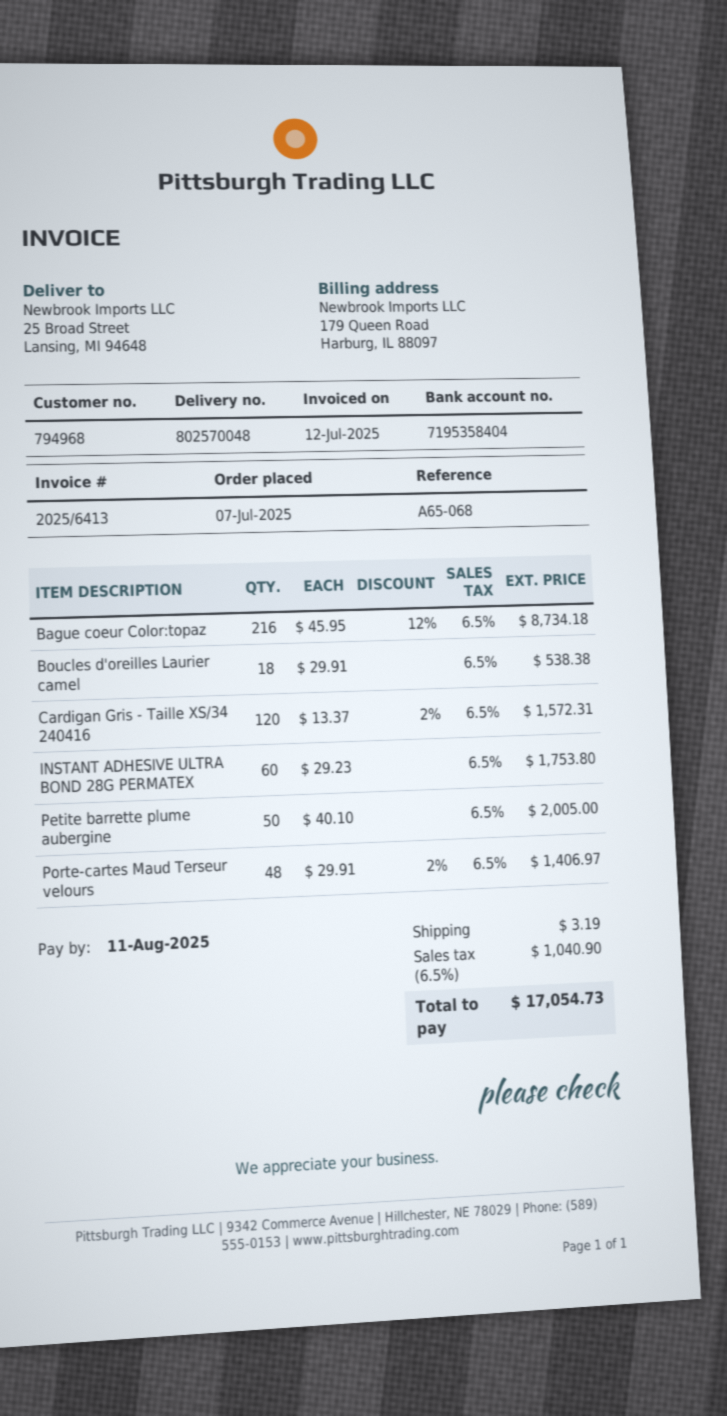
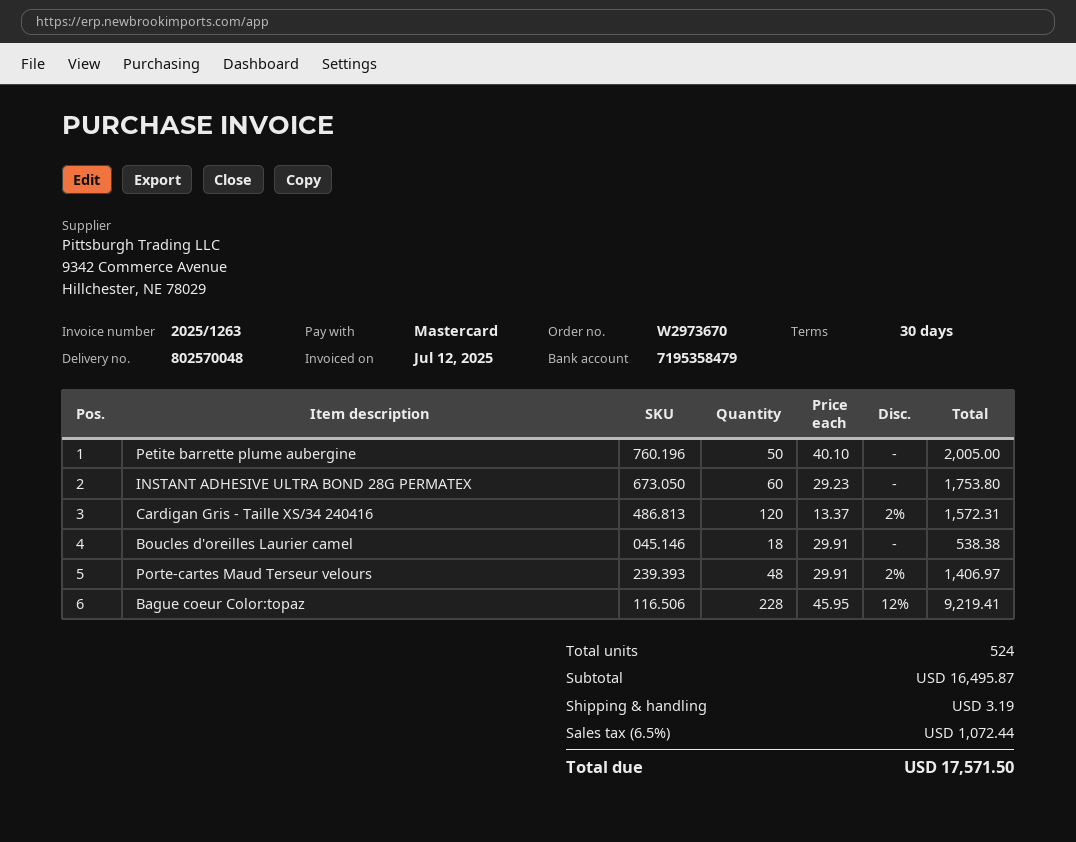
invoice number: 2025/6413 -> 2025/1263
bank account: 7195358404 -> 7195358479
Bague coeur Color:topaz: 216 x 45.95 - 12% = 8734.18 -> 228 x 45.95 - 12% = 9219.41
tax: 6.5% = 1040.90 -> 6.5% = 1072.44
total: 17054.73 -> 17571.50

